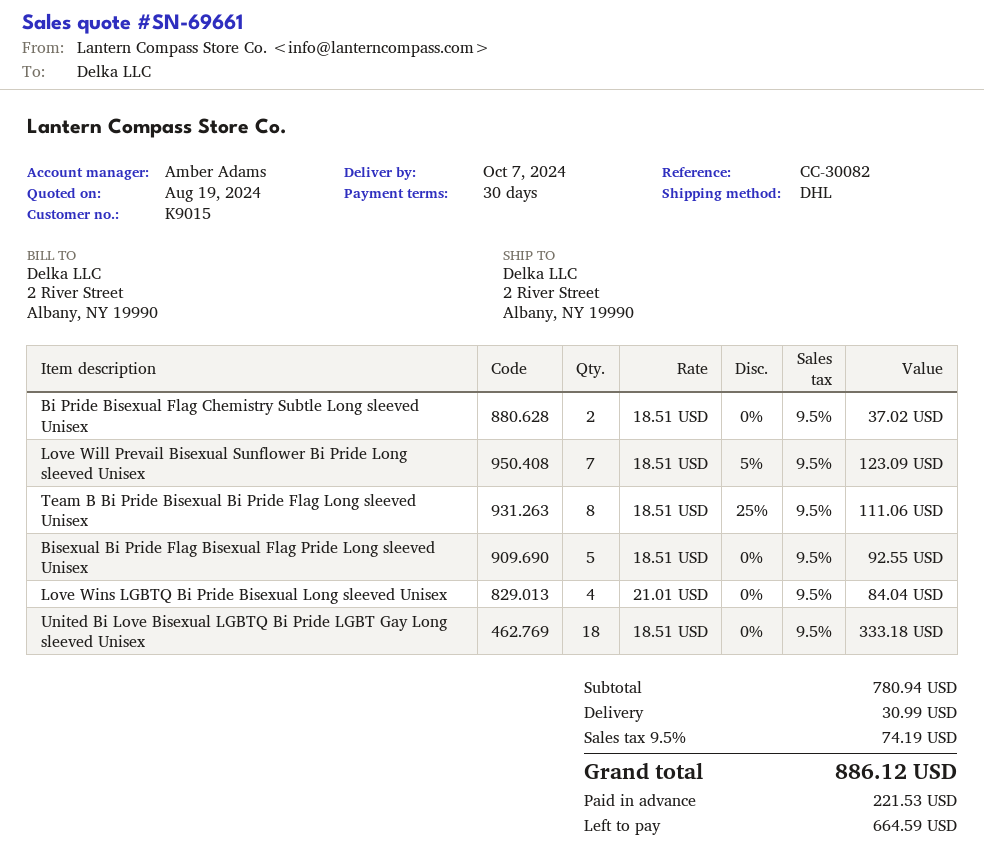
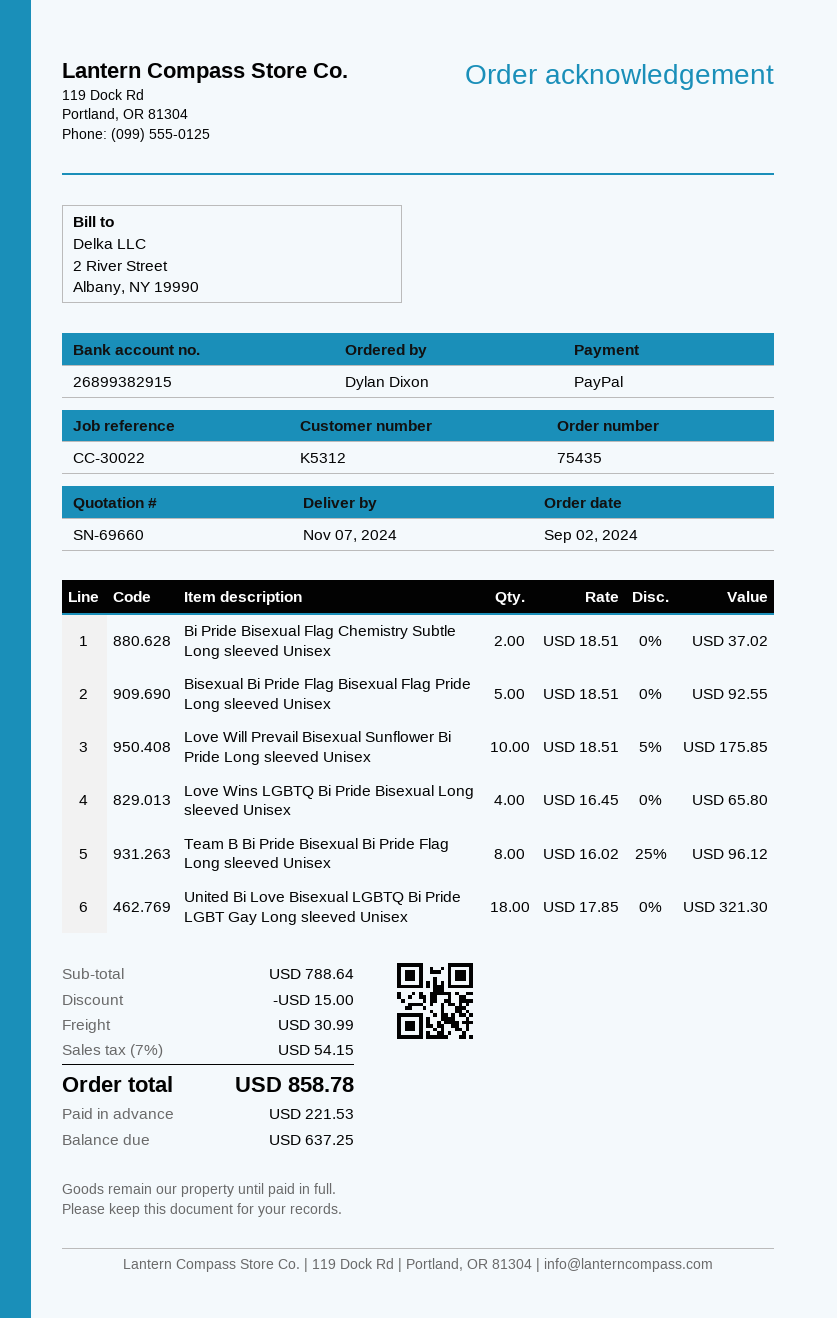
quote number: SN-69661 -> SN-69660
delivery date: 2024-10-07 -> 2024-11-07
customer number: K9015 -> K5312
reference: CC-30082 -> CC-30022
Love Will Prevail Bisexual Sunflower Bi Pride Long sleeved Unisex: 7 x 18.51 - 5% = 123.09 -> 10 x 18.51 - 5% = 175.85
Team B Bi Pride Bisexual Bi Pride Flag Long sleeved Unisex: 8 x 18.51 - 25% = 111.06 -> 8 x 16.02 - 25% = 96.12
Love Wins LGBTQ Bi Pride Bisexual Long sleeved Unisex: 4 x 21.01 = 84.04 -> 4 x 16.45 = 65.80
United Bi Love Bisexual LGBTQ Bi Pride LGBT Gay Long sleeved Unisex: 18 x 18.51 = 333.18 -> 18 x 17.85 = 321.30
subtotal: 780.94 -> 788.64
discount: none -> 15.00
tax: 9.5% = 74.19 -> 7% = 54.15
total: 886.12 -> 858.78
balance: 664.59 -> 637.25

